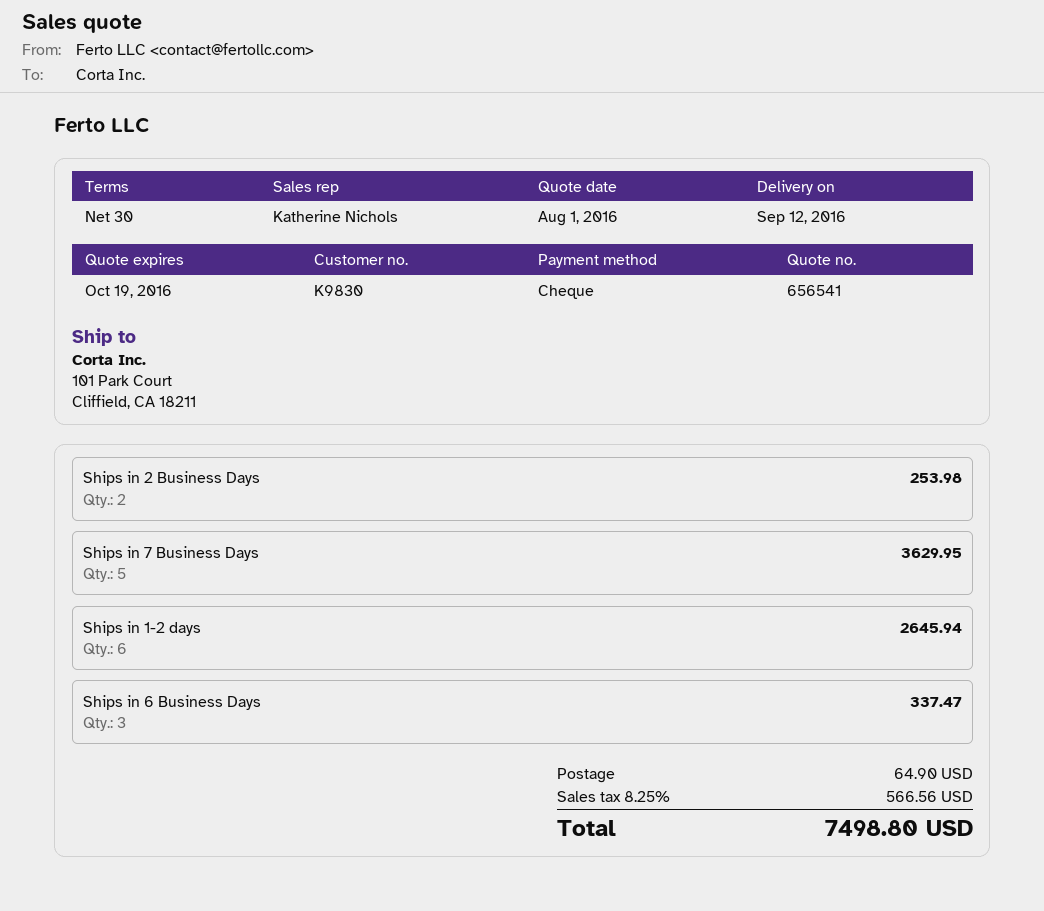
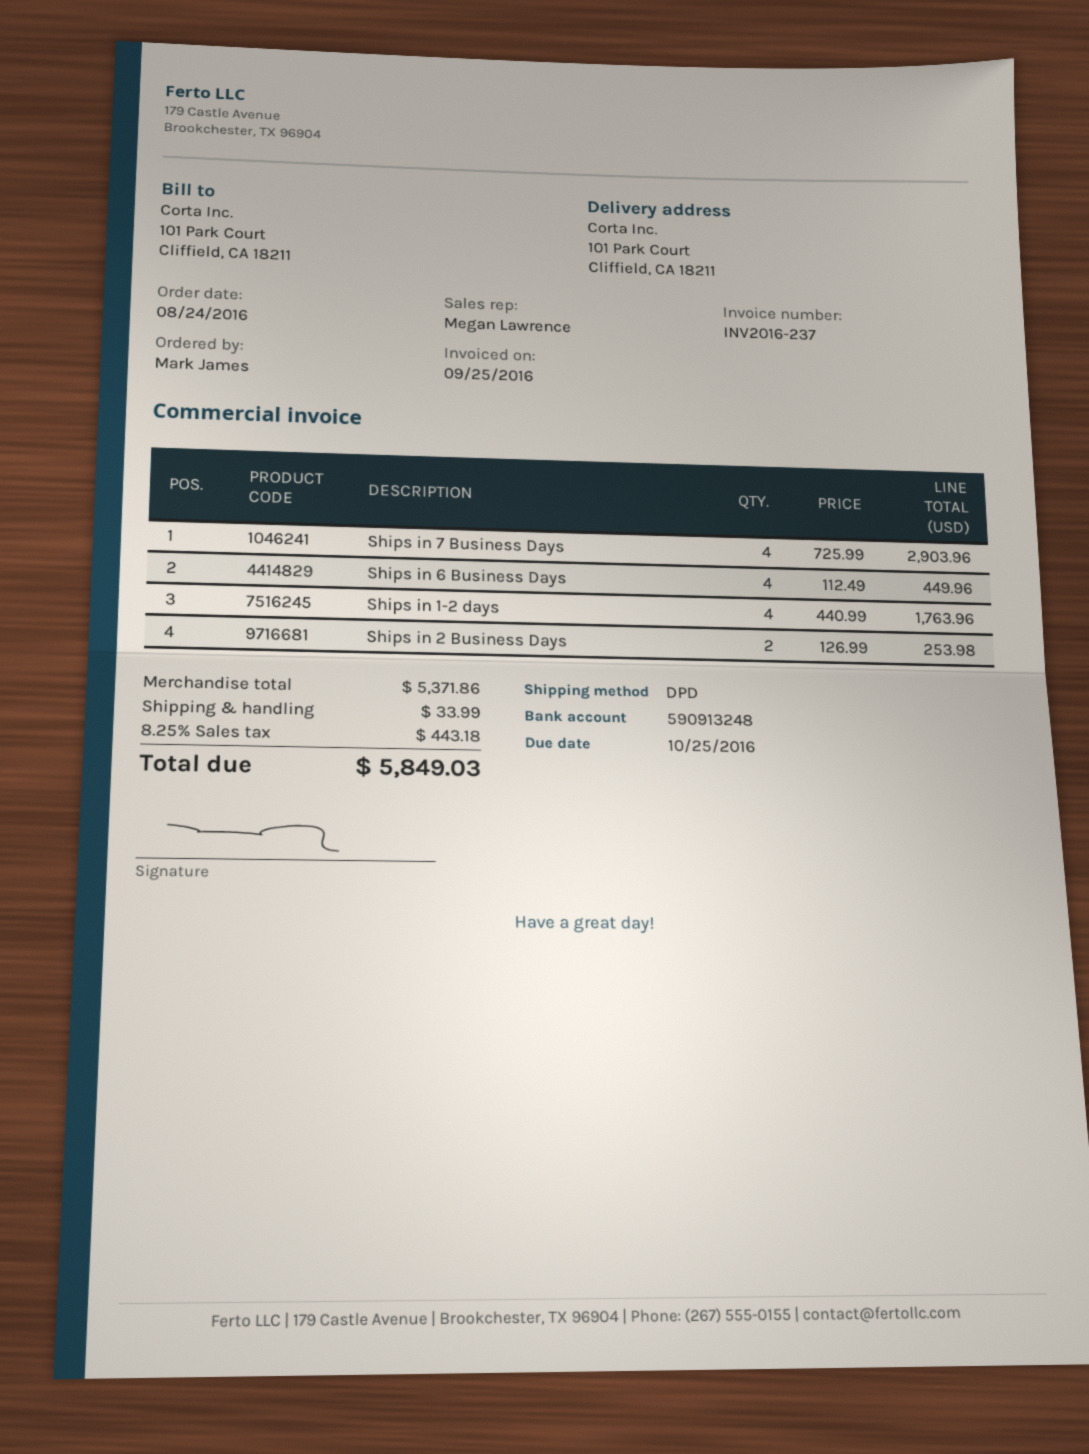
sales rep: Katherine Nichols -> Megan Lawrence
Ships in 7 Business Days: 5 for 3629.95 -> 4 for 2903.96
Ships in 1-2 days: 6 for 2645.94 -> 4 for 1763.96
Ships in 6 Business Days: 3 for 337.47 -> 4 for 449.96
shipping: 64.90 -> 33.99
tax: 8.25% = 566.56 -> 8.25% = 443.18
total: 7498.80 -> 5849.03

